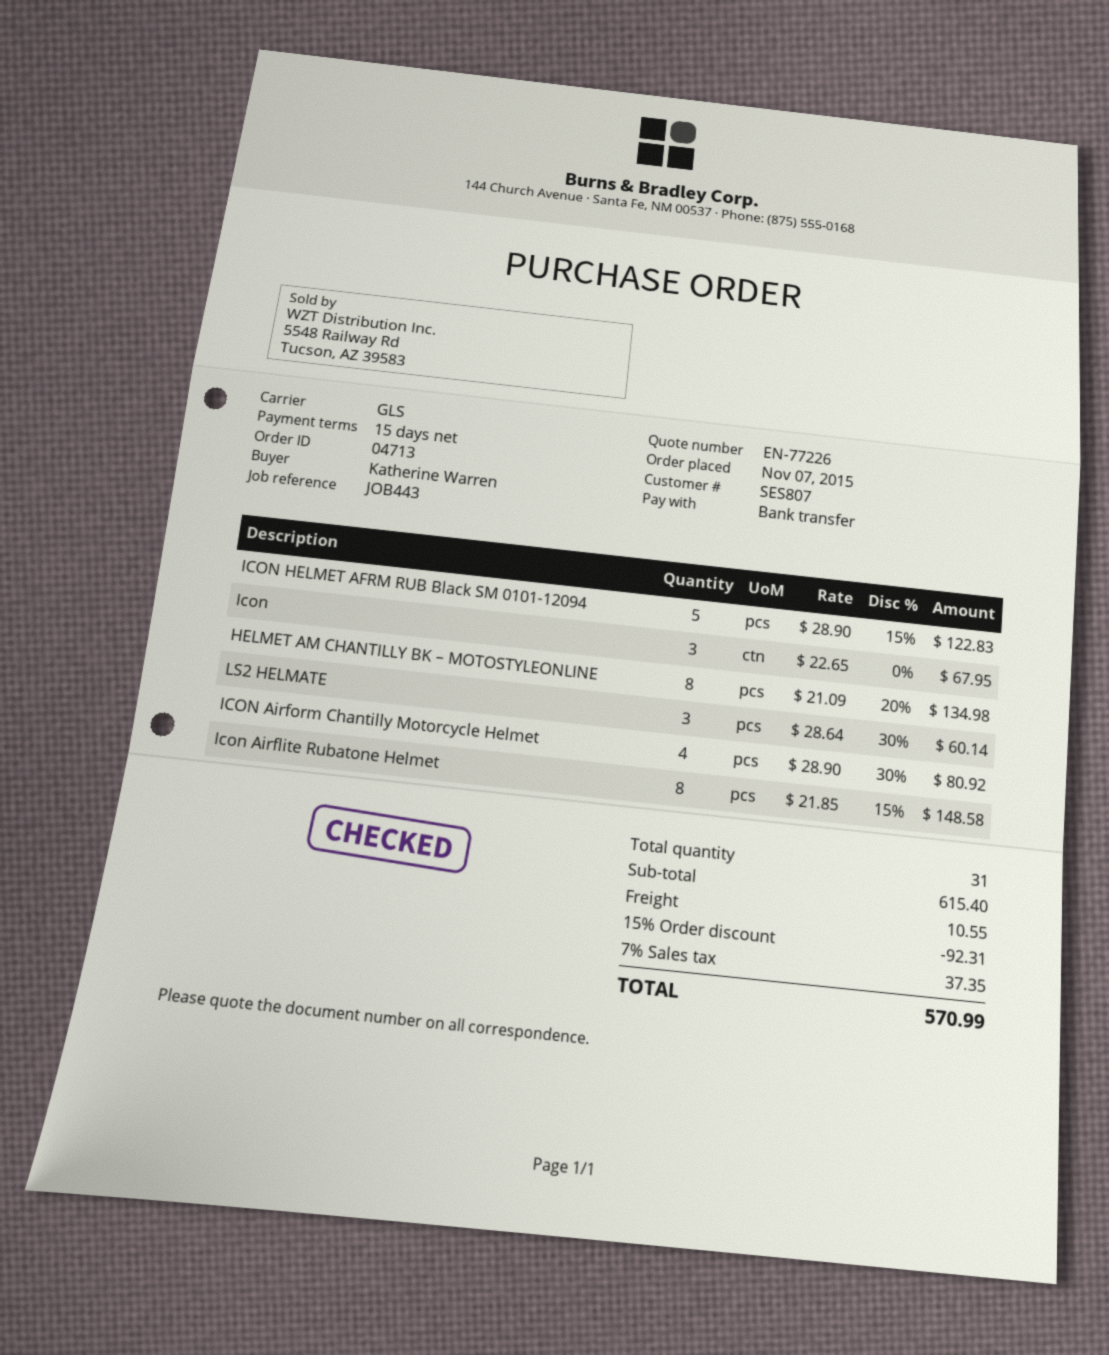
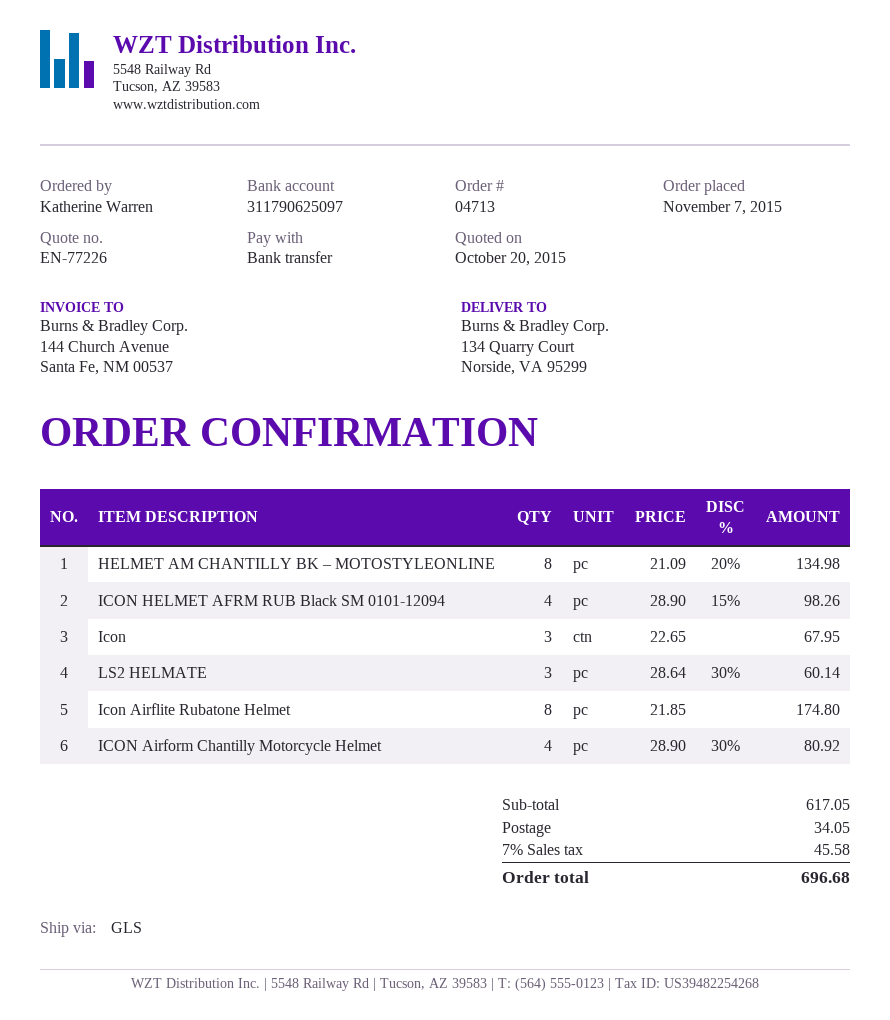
ICON HELMET AFRM RUB Black SM 0101-12094: 5 x 28.90 - 15% = 122.83 -> 4 x 28.90 - 15% = 98.26
Icon Airflite Rubatone Helmet: 8 x 21.85 - 15% = 148.58 -> 8 x 21.85 = 174.80
subtotal: 615.40 -> 617.05
discount: 15% = 92.31 -> none
shipping: 10.55 -> 34.05
tax: 7% = 37.35 -> 7% = 45.58
total: 570.99 -> 696.68

